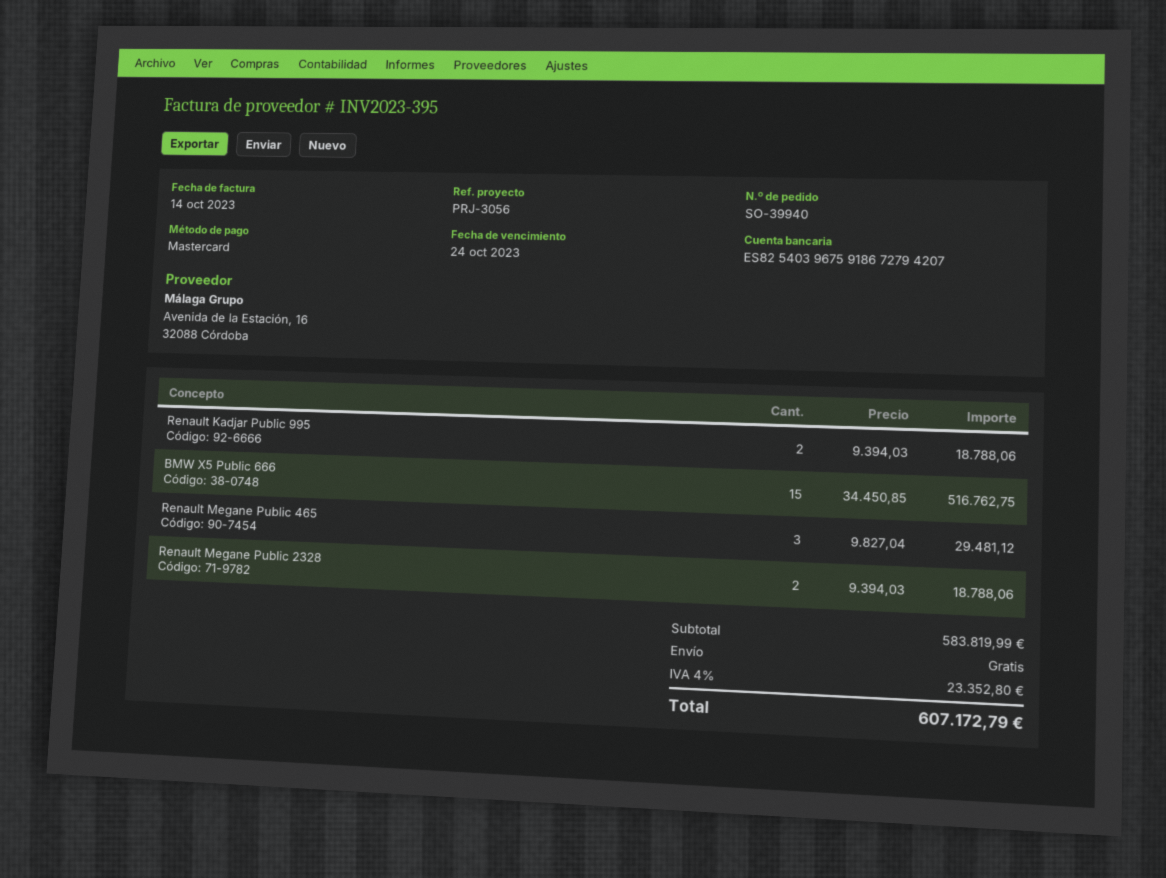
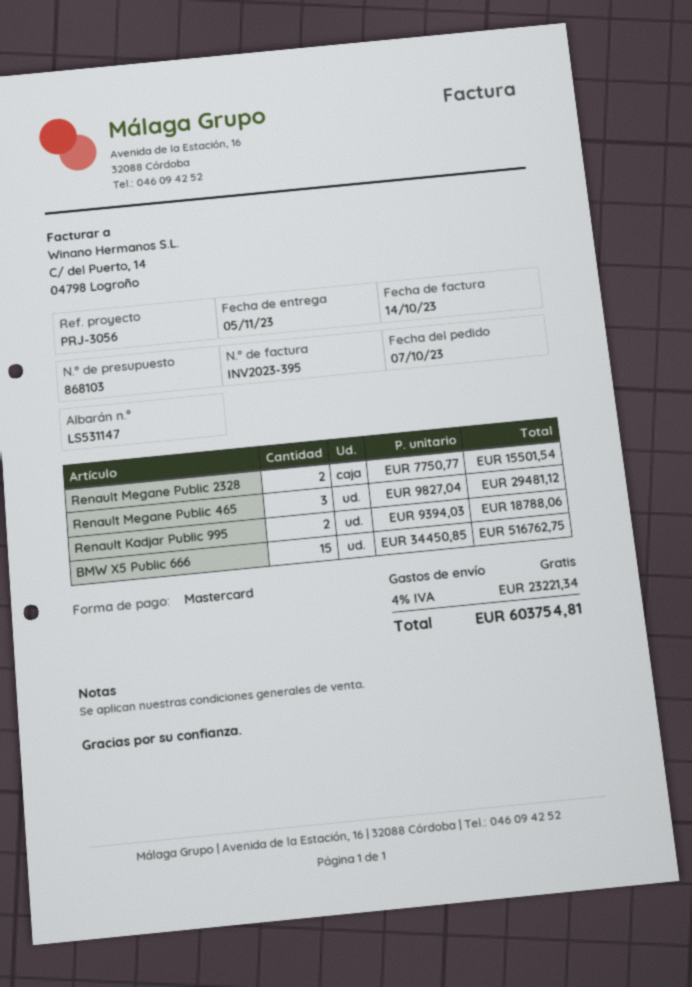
Renault Megane Public 2328: 2 x 9394.03 = 18788.06 -> 2 x 7750.77 = 15501.54
tax: 4% = 23352.80 -> 4% = 23221.34
total: 607172.79 -> 603754.81

